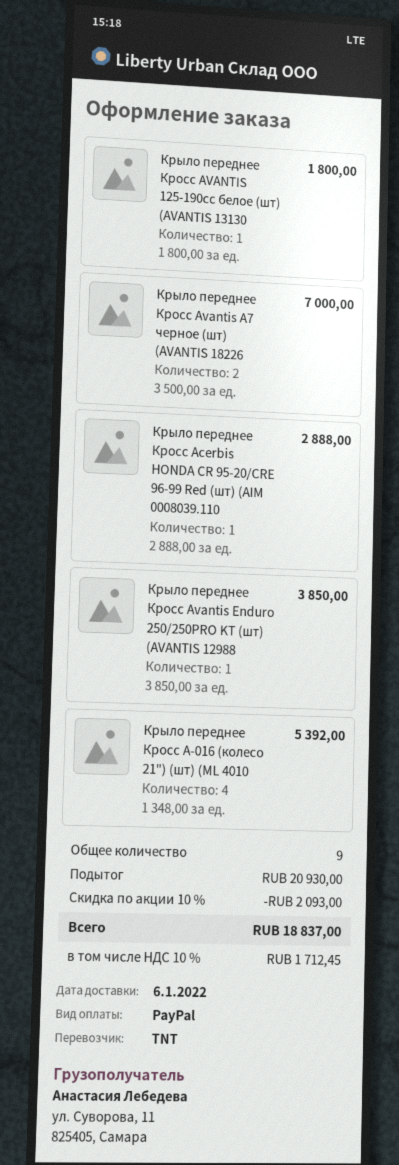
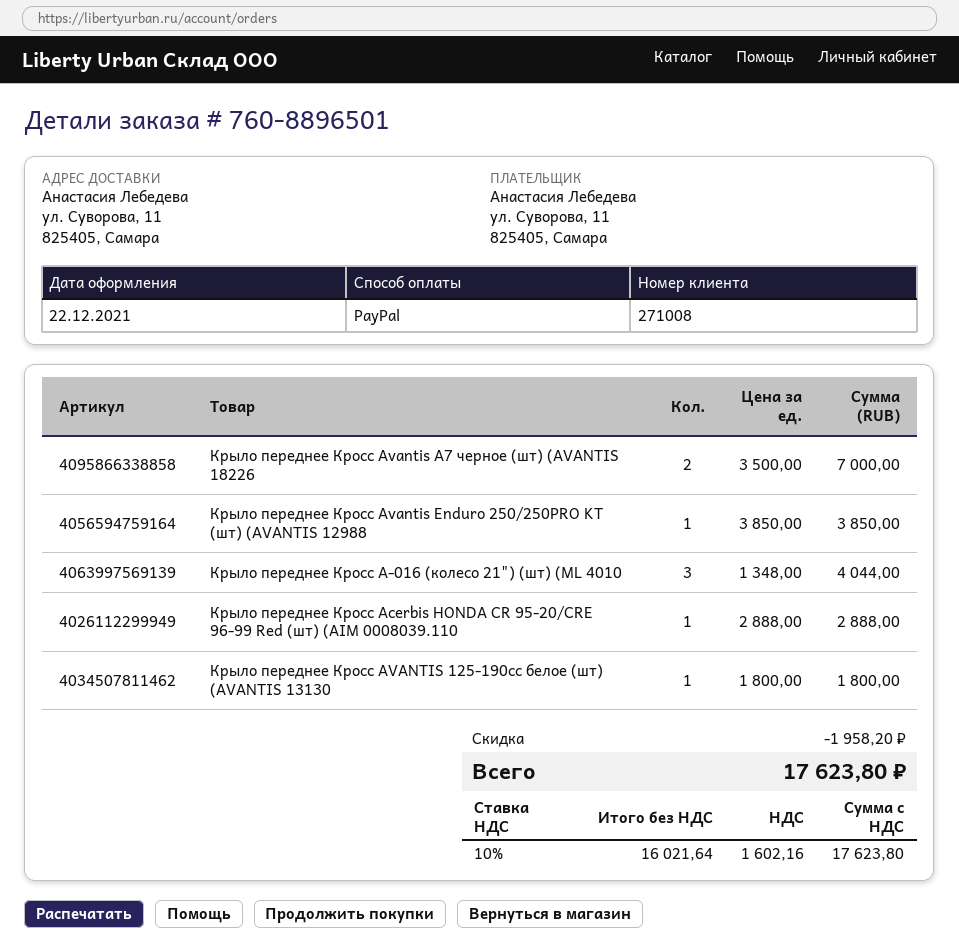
Крыло переднее Кросс A-016 (колесо 21") (шт) (ML 4010: 4 x 1348.00 = 5392.00 -> 3 x 1348.00 = 4044.00
discount: 2093.00 -> 1958.20
tax: 10% = 1712.45 -> 10% = 1602.16
total: 18837.00 -> 17623.80

